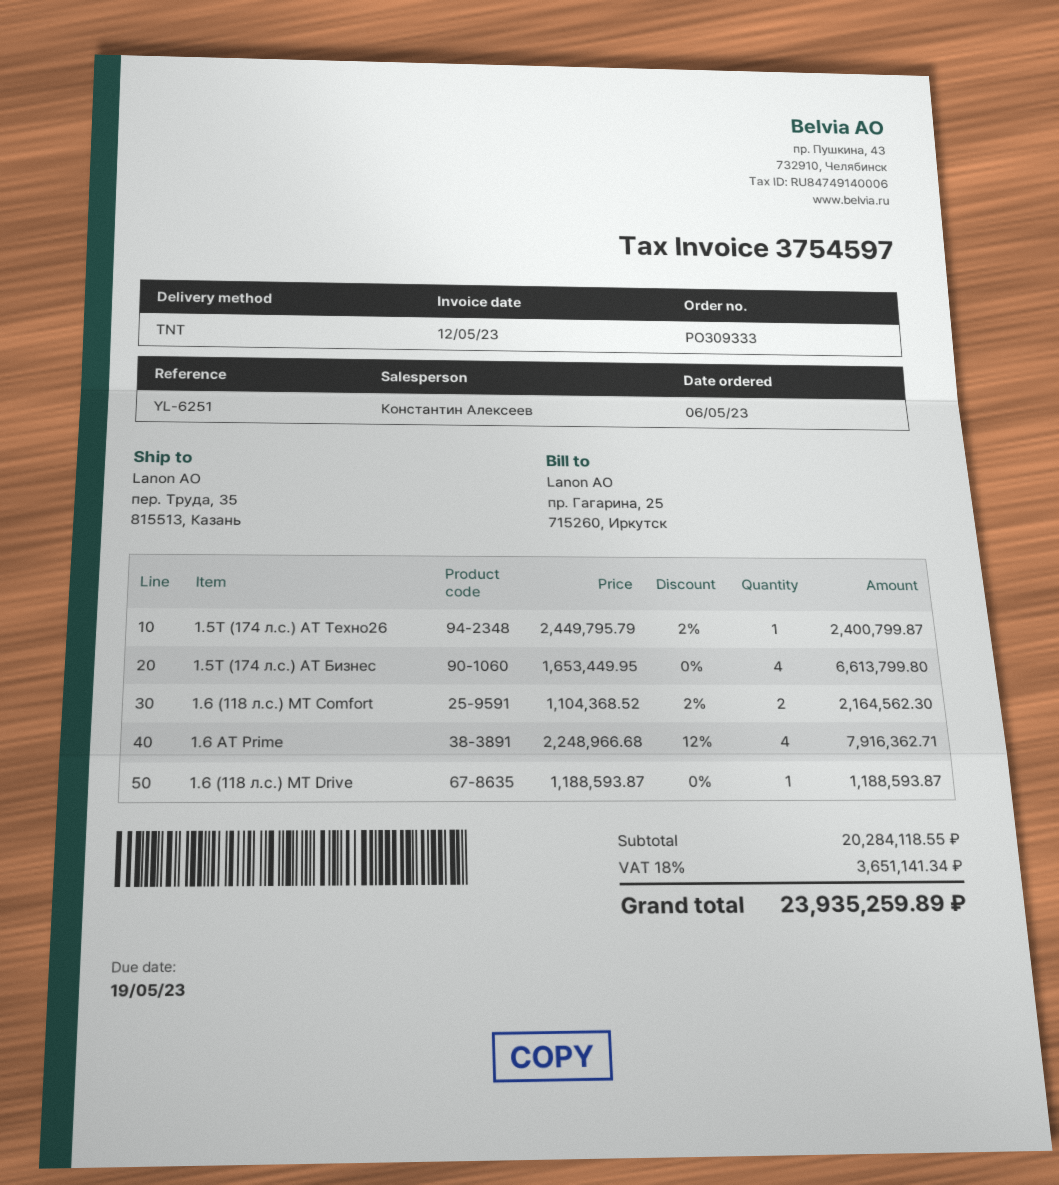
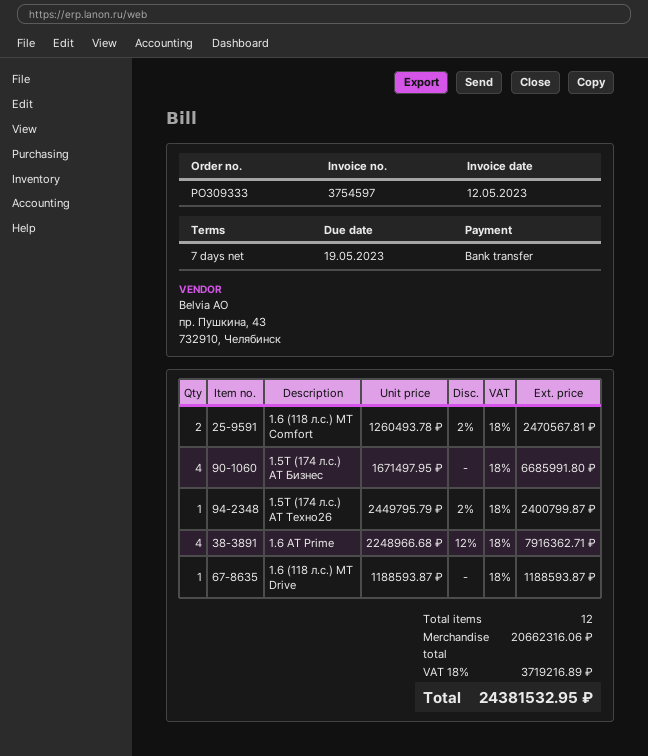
1.5Т (174 л.с.) AT Бизнес: 4 x 1653449.95 = 6613799.80 -> 4 x 1671497.95 = 6685991.80
1.6 (118 л.с.) MT Comfort: 2 x 1104368.52 - 2% = 2164562.30 -> 2 x 1260493.78 - 2% = 2470567.81
subtotal: 20284118.55 -> 20662316.06
tax: 18% = 3651141.34 -> 18% = 3719216.89
total: 23935259.89 -> 24381532.95

